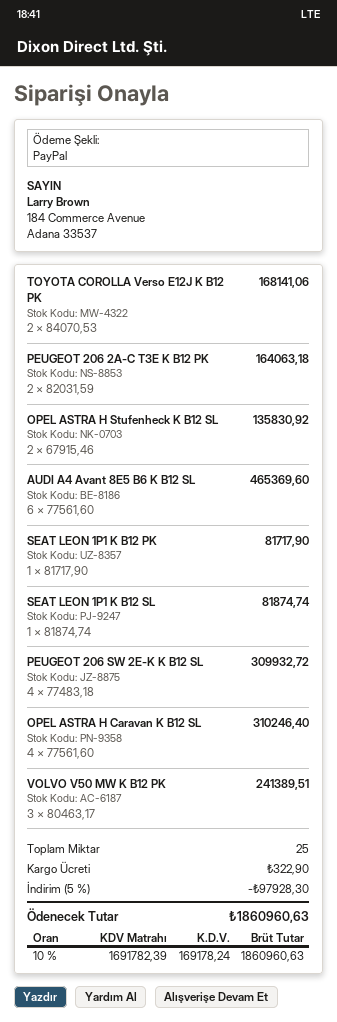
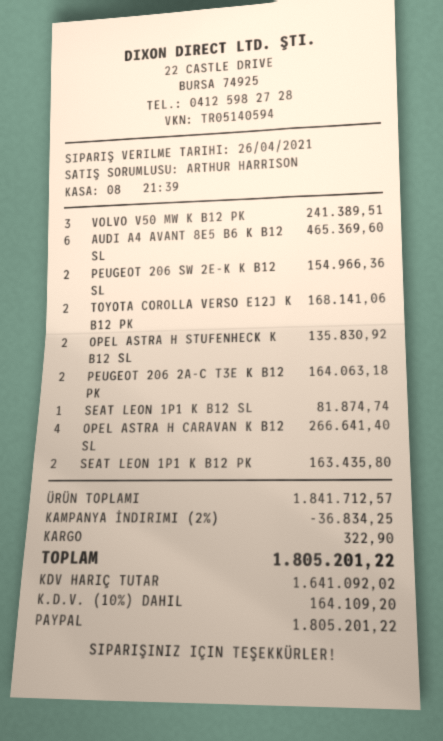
SEAT LEON 1P1 K B12 PK: 1 for 81717.90 -> 2 for 163435.80
PEUGEOT 206 SW 2E-K K B12 SL: 4 for 309932.72 -> 2 for 154966.36
OPEL ASTRA H Caravan K B12 SL: 4 for 310246.40 -> 4 for 266641.40
discount: 5% = 97928.30 -> 2% = 36834.25
net: 1691782.39 -> 1641092.02
tax: 10% = 169178.24 -> 10% = 164109.20
total: 1860960.63 -> 1805201.22

